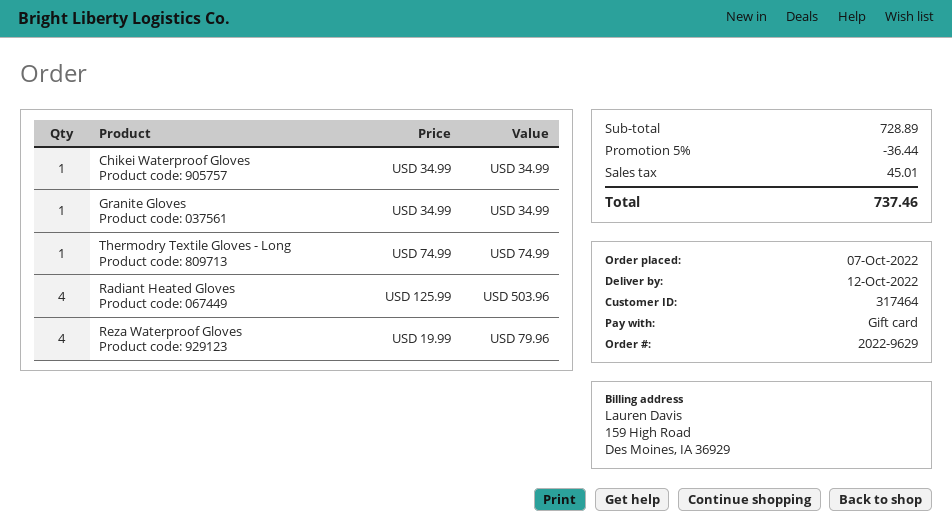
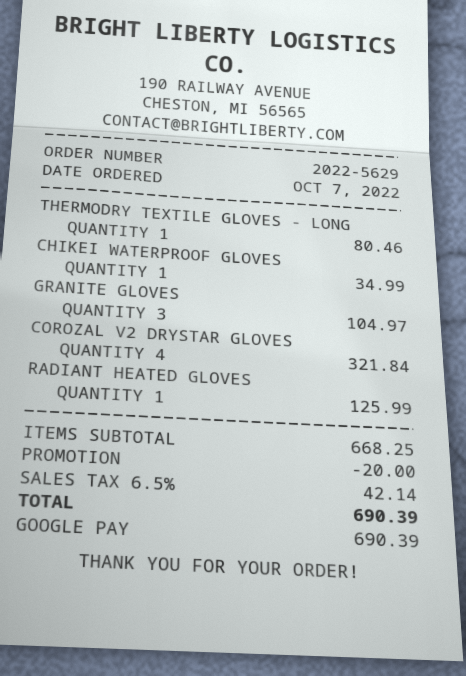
order number: 2022-9629 -> 2022-5629
payment method: gift card -> Google Pay
Granite Gloves: 1 for 34.99 -> 3 for 104.97
Thermodry Textile Gloves - Long: 1 for 74.99 -> 1 for 80.46
Radiant Heated Gloves: 4 for 503.96 -> 1 for 125.99
Reza Waterproof Gloves: 4 for 79.96 -> none
COROZAL V2 DRYSTAR GLOVES: none -> 4 for 321.84
subtotal: 728.89 -> 668.25
discount: 36.44 -> 20.00
tax: 45.01 -> 42.14
total: 737.46 -> 690.39

